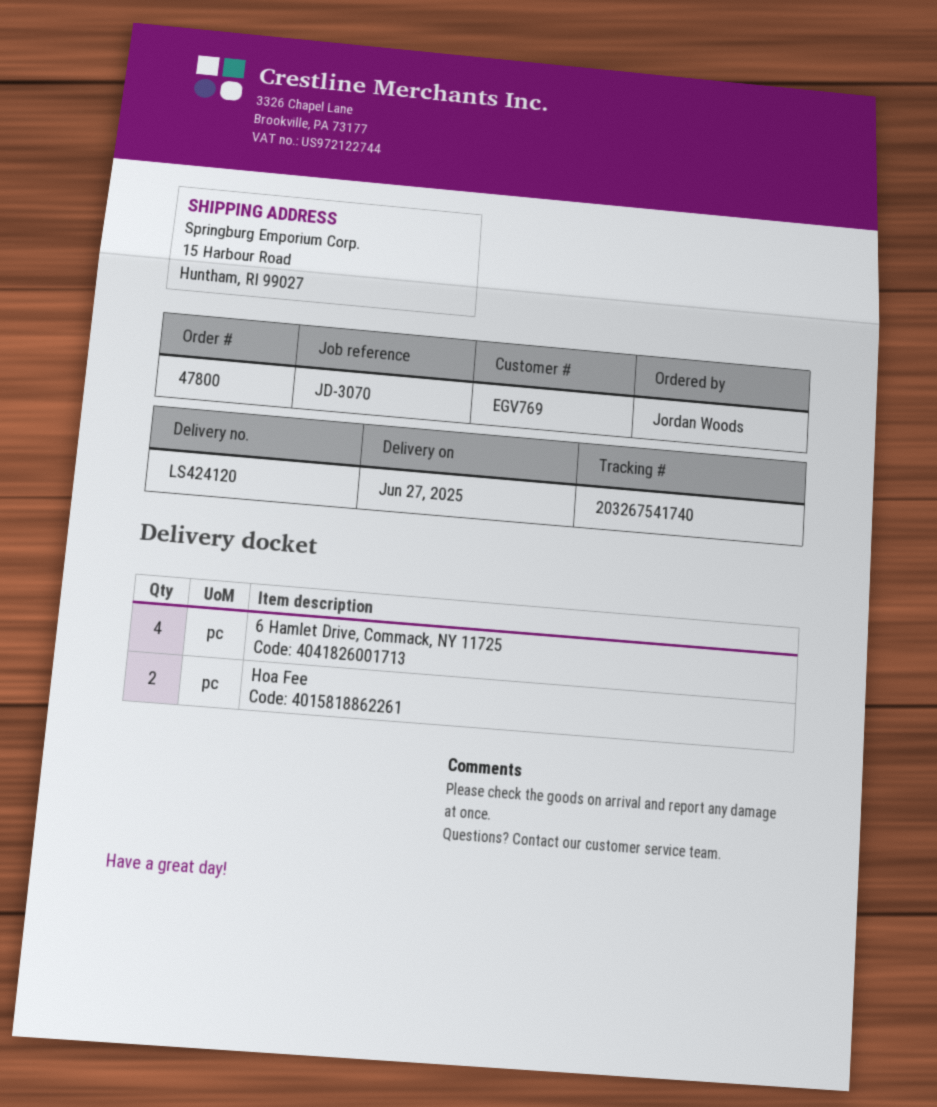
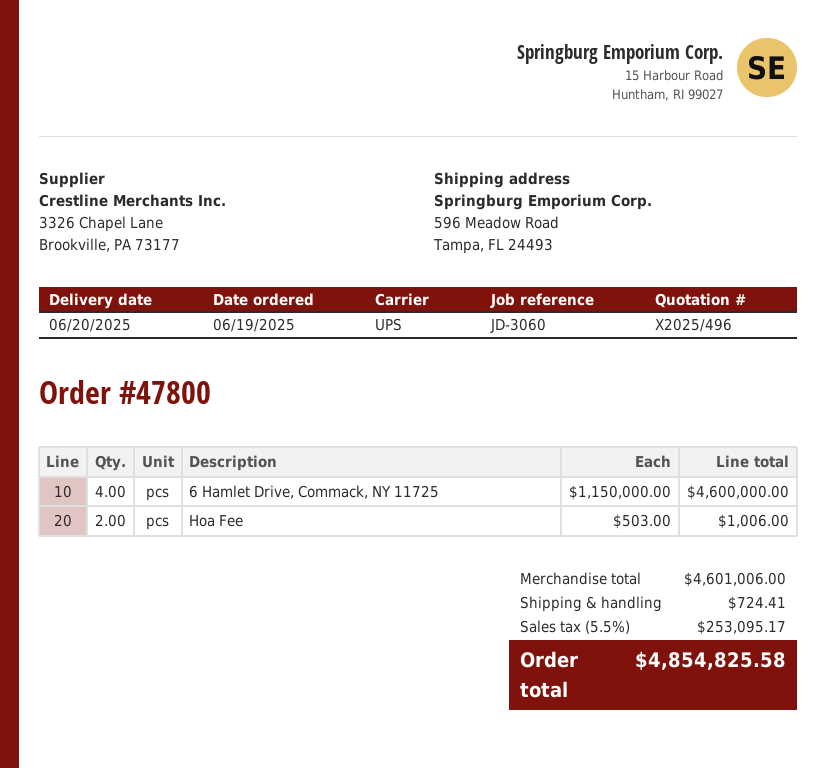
delivery date: 2025-06-27 -> 2025-06-20
reference: JD-3070 -> JD-3060
ship to: 15 Harbour Road, Huntham, RI 99027 -> 596 Meadow Road, Tampa, FL 24493

